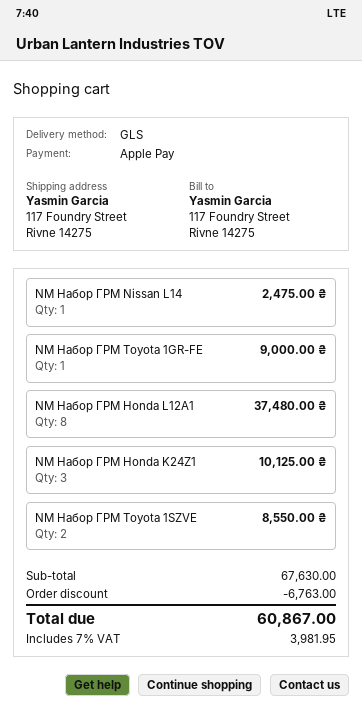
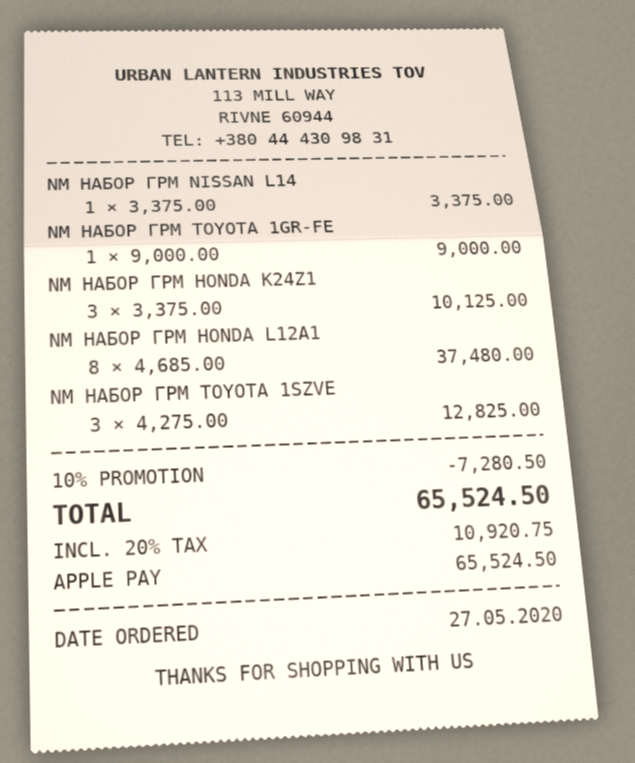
NM Набор ГРМ Nissan L14: 1 for 2475.00 -> 1 for 3375.00
NM Набор ГРМ Toyota 1SZVE: 2 for 8550.00 -> 3 for 12825.00
discount: 6763.00 -> 7280.50
tax: 7% = 3981.95 -> 20% = 10920.75
total: 60867.00 -> 65524.50

